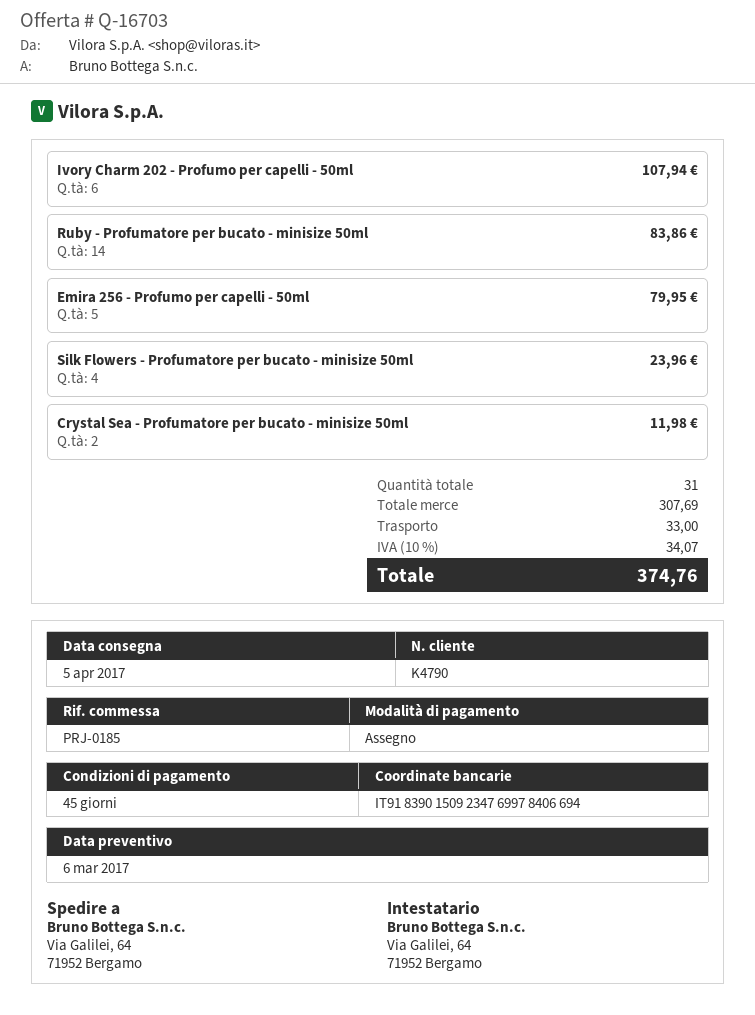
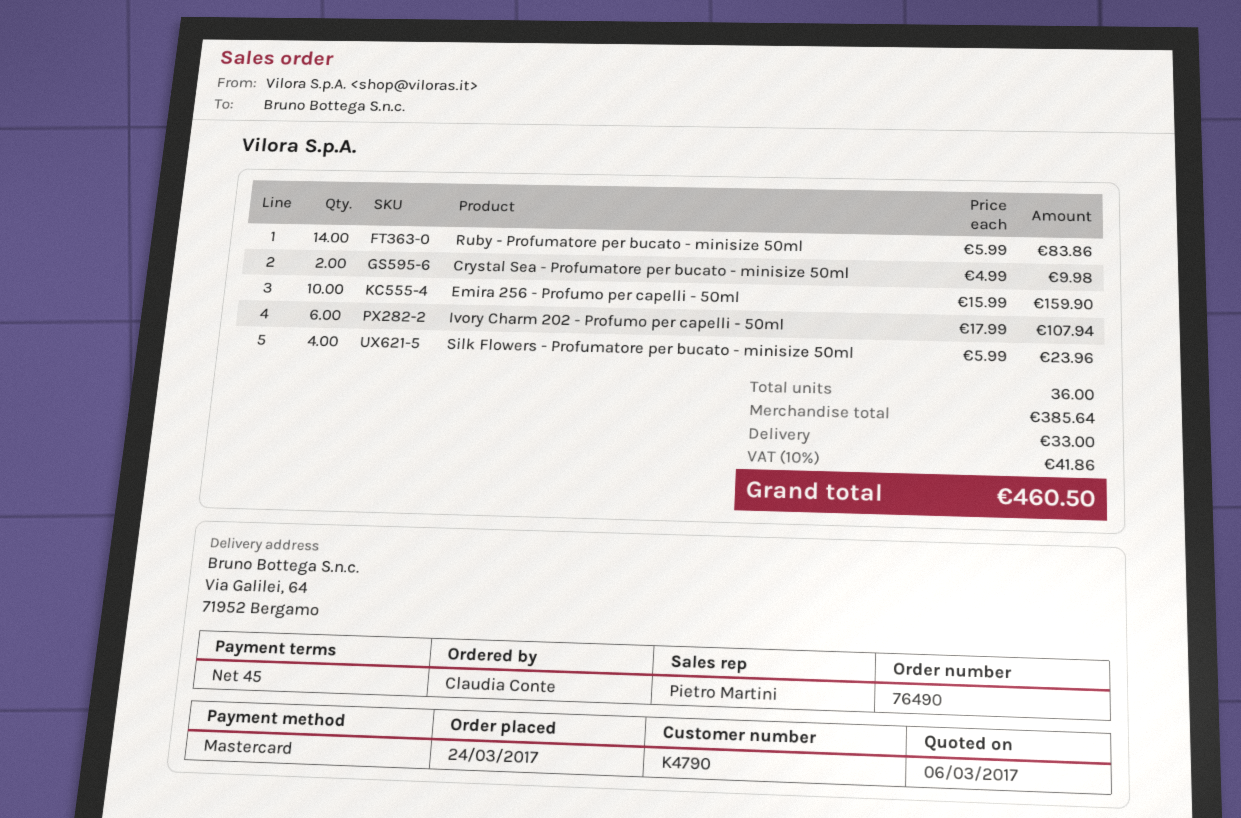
payment method: cheque -> Mastercard
Emira 256 - Profumo per capelli - 50ml: 5 for 79.95 -> 10 for 159.90
Crystal Sea - Profumatore per bucato - minisize 50ml: 2 for 11.98 -> 2 for 9.98
total quantity: 31 -> 36
subtotal: 307.69 -> 385.64
tax: 10% = 34.07 -> 10% = 41.86
total: 374.76 -> 460.50

